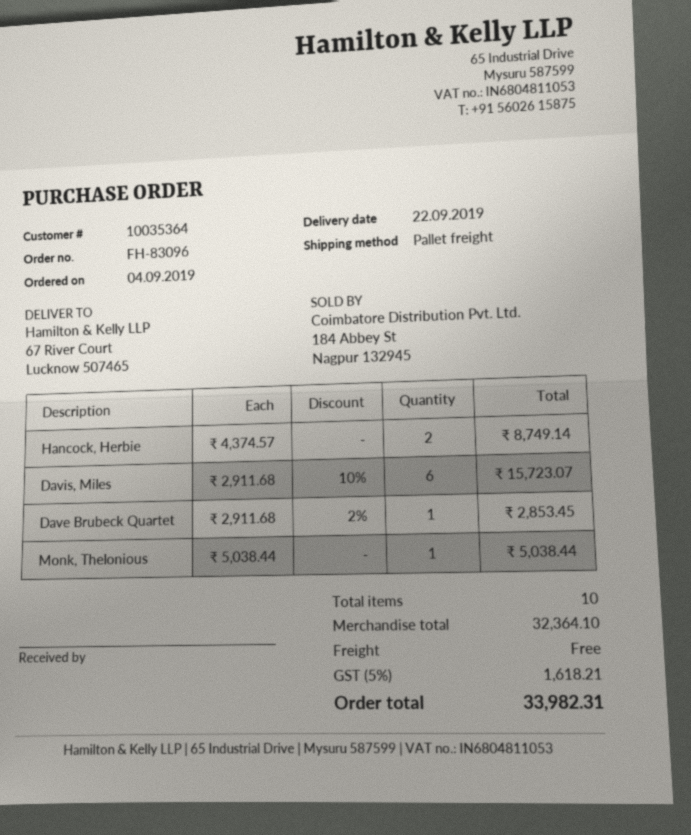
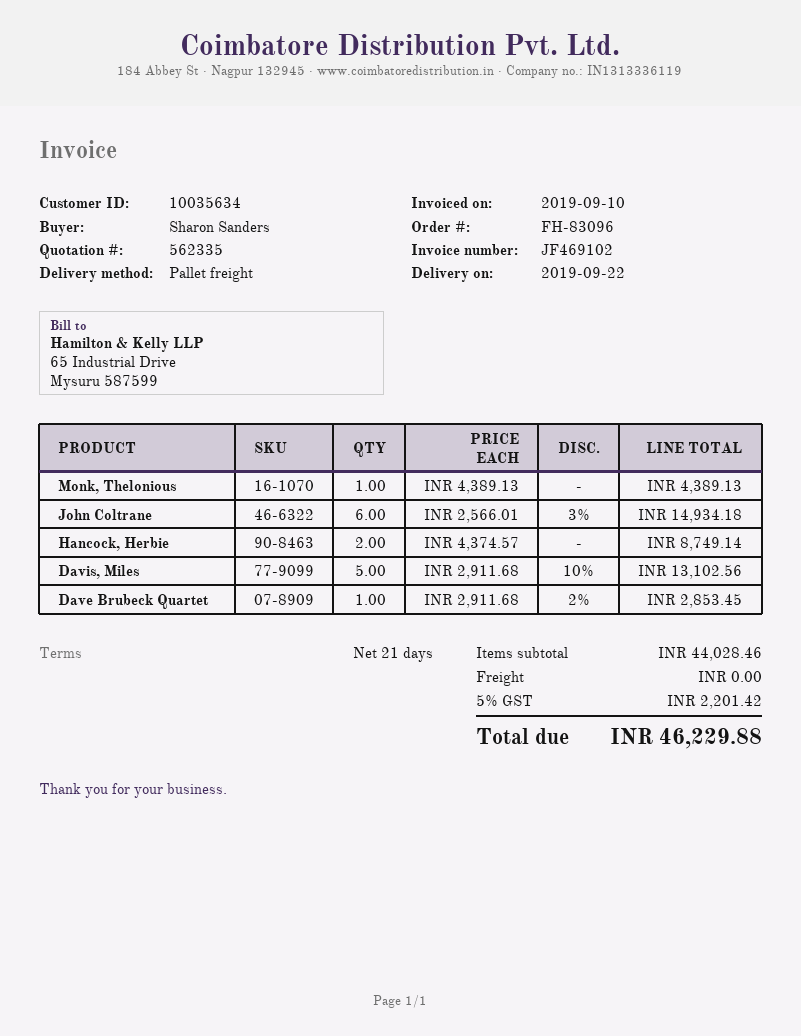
customer number: 10035364 -> 10035634
Davis, Miles: 6 x 2911.68 - 10% = 15723.07 -> 5 x 2911.68 - 10% = 13102.56
Monk, Thelonious: 1 x 5038.44 = 5038.44 -> 1 x 4389.13 = 4389.13
John Coltrane: none -> 6 x 2566.01 - 3% = 14934.18
subtotal: 32364.10 -> 44028.46
tax: 5% = 1618.21 -> 5% = 2201.42
total: 33982.31 -> 46229.88

